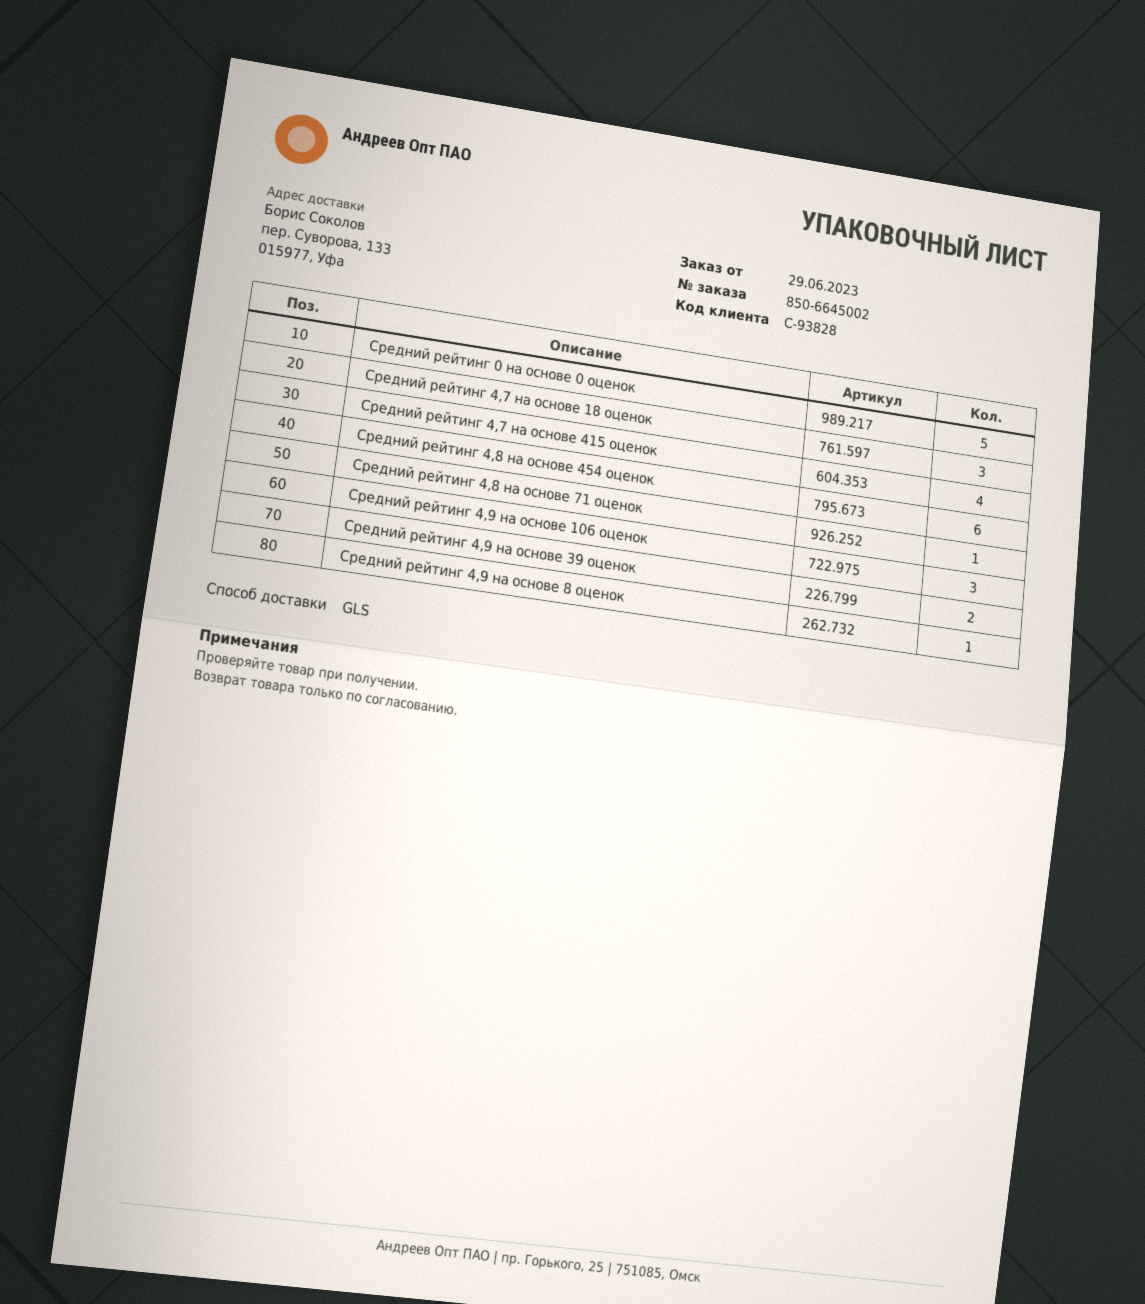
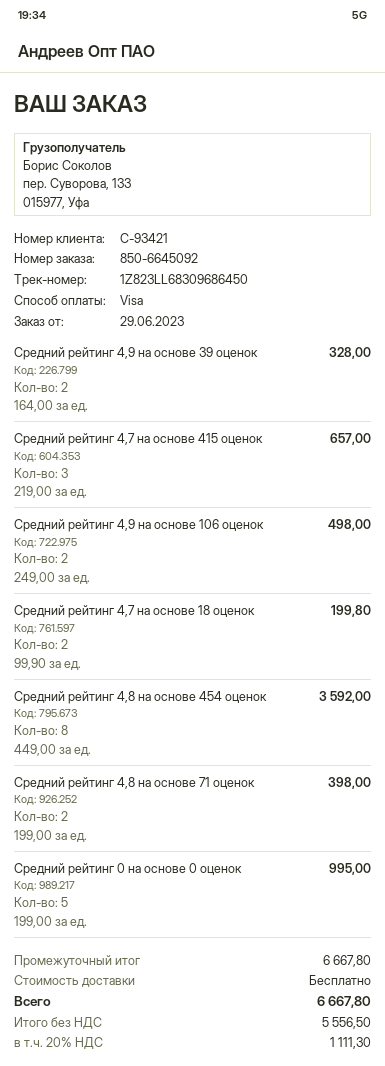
order number: 850-6645002 -> 850-6645092
customer number: C-93828 -> C-93421
Средний рейтинг 4,7 на основе 18 оценок: 3 -> 2
Средний рейтинг 4,7 на основе 415 оценок: 4 -> 3
Средний рейтинг 4,8 на основе 454 оценок: 6 -> 8
Средний рейтинг 4,8 на основе 71 оценок: 1 -> 2
Средний рейтинг 4,9 на основе 106 оценок: 3 -> 2
Средний рейтинг 4,9 на основе 8 оценок: 1 -> none

